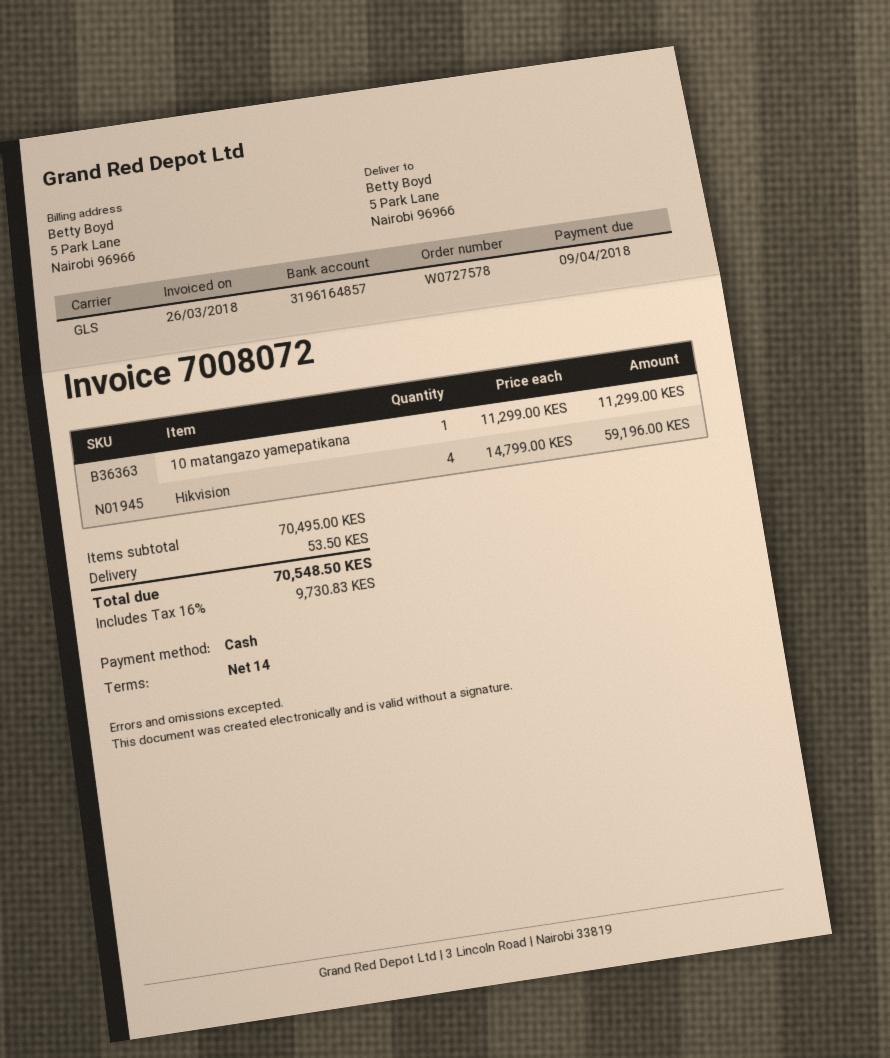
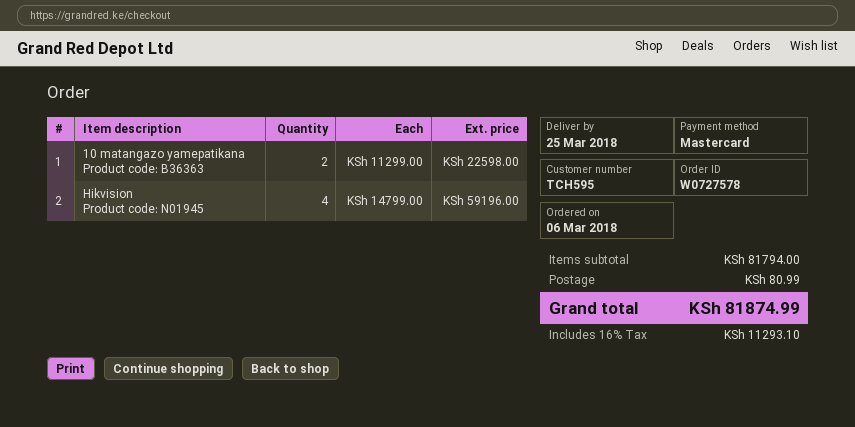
payment method: cash -> Mastercard
10 matangazo yamepatikana: 1 x 11299.00 = 11299.00 -> 2 x 11299.00 = 22598.00
subtotal: 70495.00 -> 81794.00
shipping: 53.50 -> 80.99
tax: 16% = 9730.83 -> 16% = 11293.10
total: 70548.50 -> 81874.99

